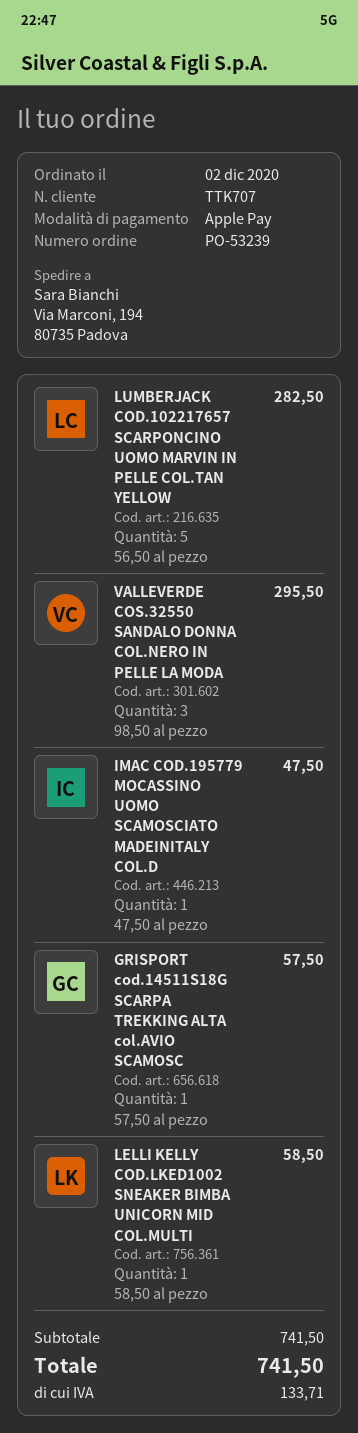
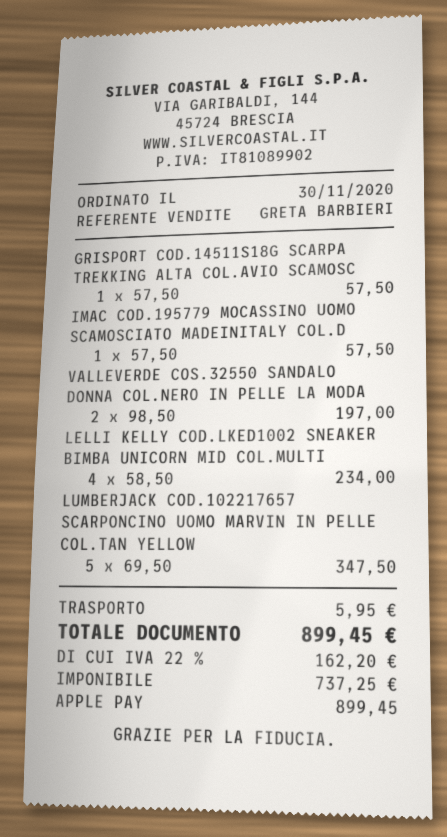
order date: 2020-12-02 -> 2020-11-30
LUMBERJACK COD.102217657 SCARPONCINO UOMO MARVIN IN PELLE COL.TAN YELLOW: 5 x 56.50 = 282.50 -> 5 x 69.50 = 347.50
VALLEVERDE COS.32550 SANDALO DONNA COL.NERO IN PELLE LA MODA: 3 x 98.50 = 295.50 -> 2 x 98.50 = 197.00
IMAC COD.195779 MOCASSINO UOMO SCAMOSCIATO MADEINITALY COL.D: 1 x 47.50 = 47.50 -> 1 x 57.50 = 57.50
LELLI KELLY COD.LKED1002 SNEAKER BIMBA UNICORN MID COL.MULTI: 1 x 58.50 = 58.50 -> 4 x 58.50 = 234.00
shipping: none -> 5.95
tax: 133.71 -> 162.20
total: 741.50 -> 899.45

